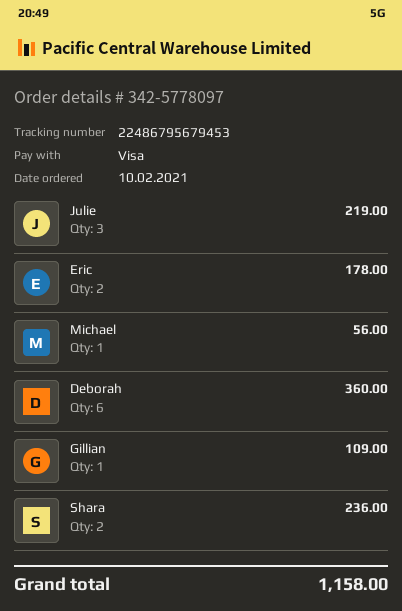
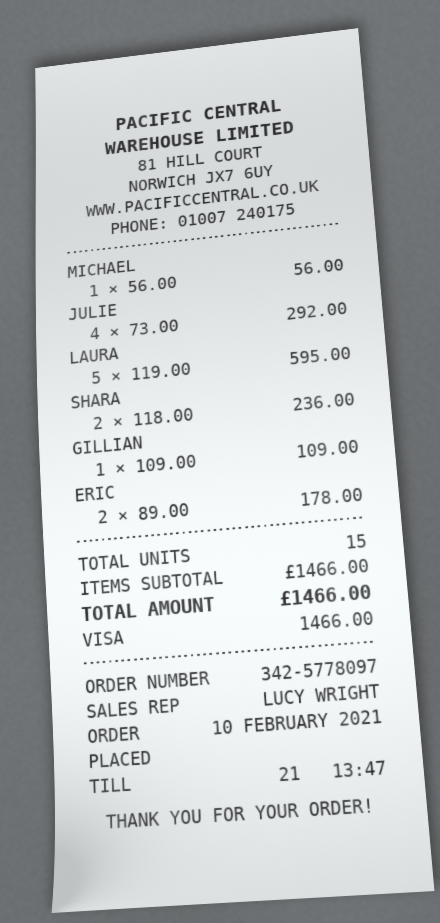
Julie: 3 for 219.00 -> 4 for 292.00
Deborah: 6 for 360.00 -> none
LAURA: none -> 5 for 595.00
total: 1158.00 -> 1466.00

